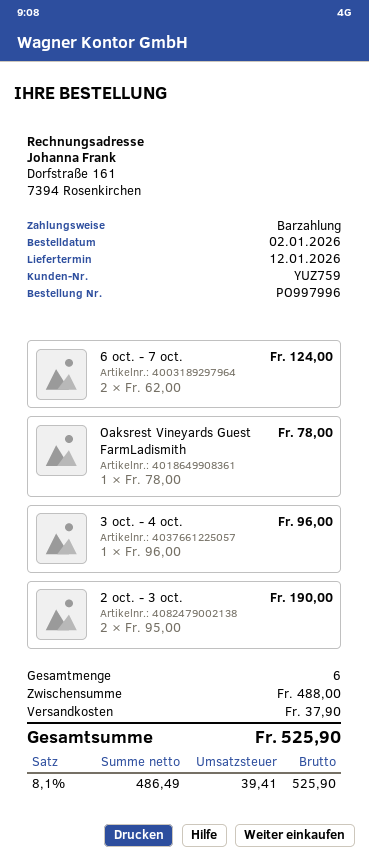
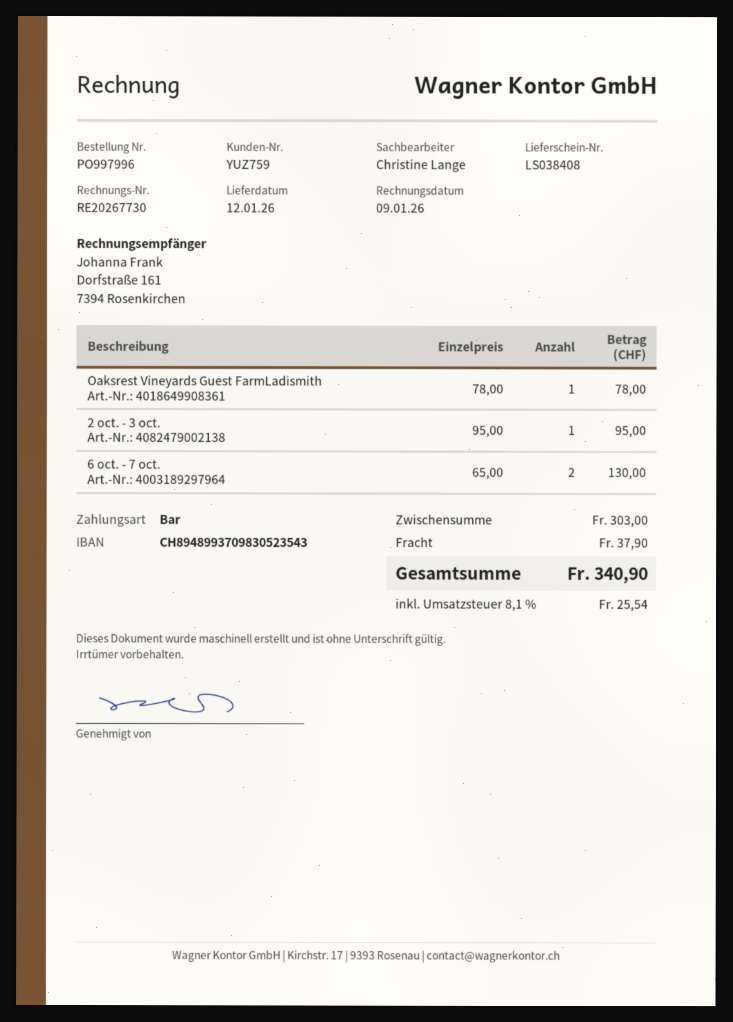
6 oct. - 7 oct.: 2 x 62.00 = 124.00 -> 2 x 65.00 = 130.00
3 oct. - 4 oct.: 1 x 96.00 = 96.00 -> none
2 oct. - 3 oct.: 2 x 95.00 = 190.00 -> 1 x 95.00 = 95.00
subtotal: 488.00 -> 303.00
tax: 8.1% = 39.41 -> 8.1% = 25.54
total: 525.90 -> 340.90

